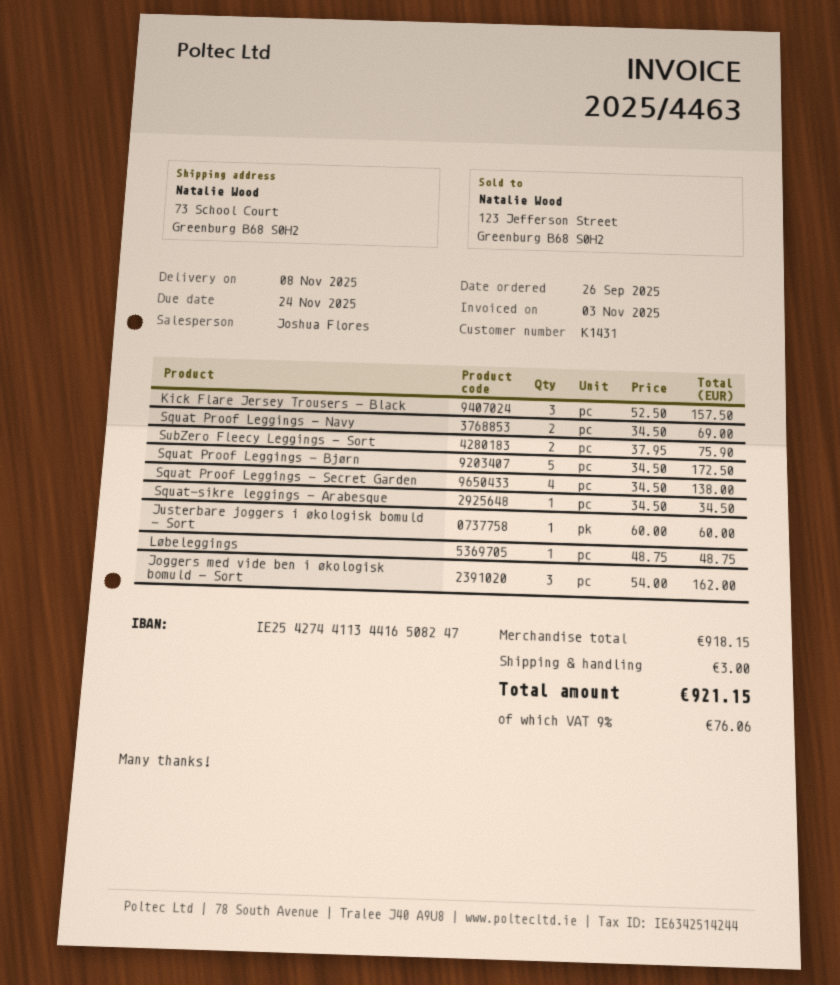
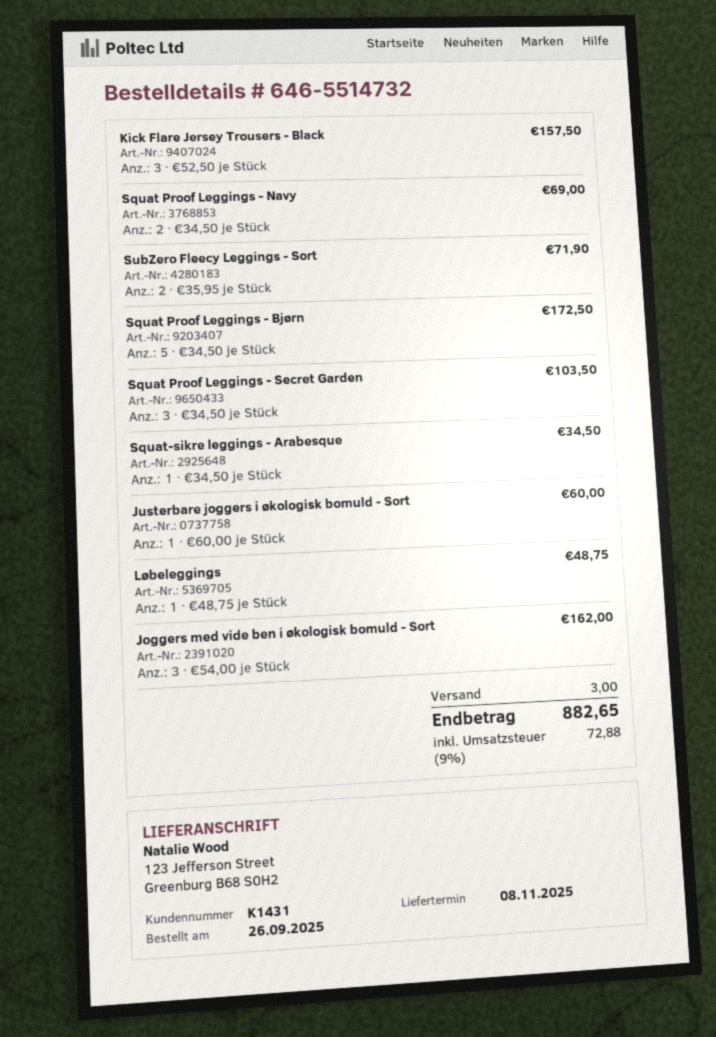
ship to: 73 School Court, Greenburg B68 S0H2 -> 123 Jefferson Street, Greenburg B68 S0H2
SubZero Fleecy Leggings - Sort: 2 x 37.95 = 75.90 -> 2 x 35.95 = 71.90
Squat Proof Leggings - Secret Garden: 4 x 34.50 = 138.00 -> 3 x 34.50 = 103.50
tax: 9% = 76.06 -> 9% = 72.88
total: 921.15 -> 882.65

